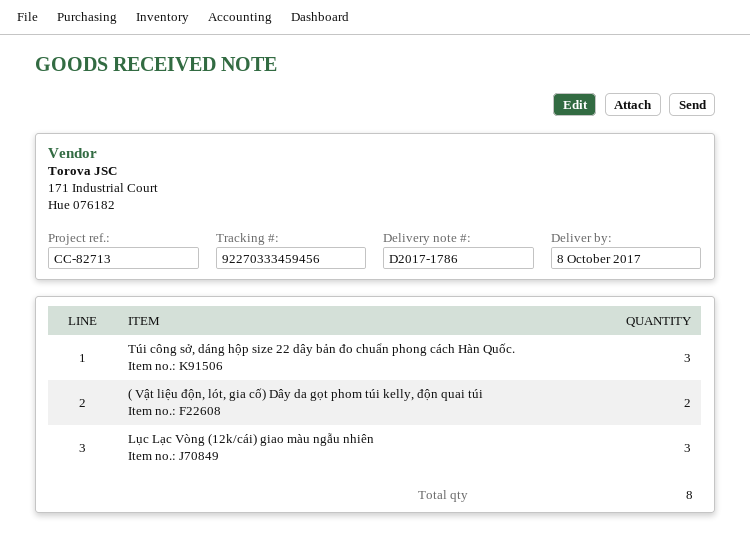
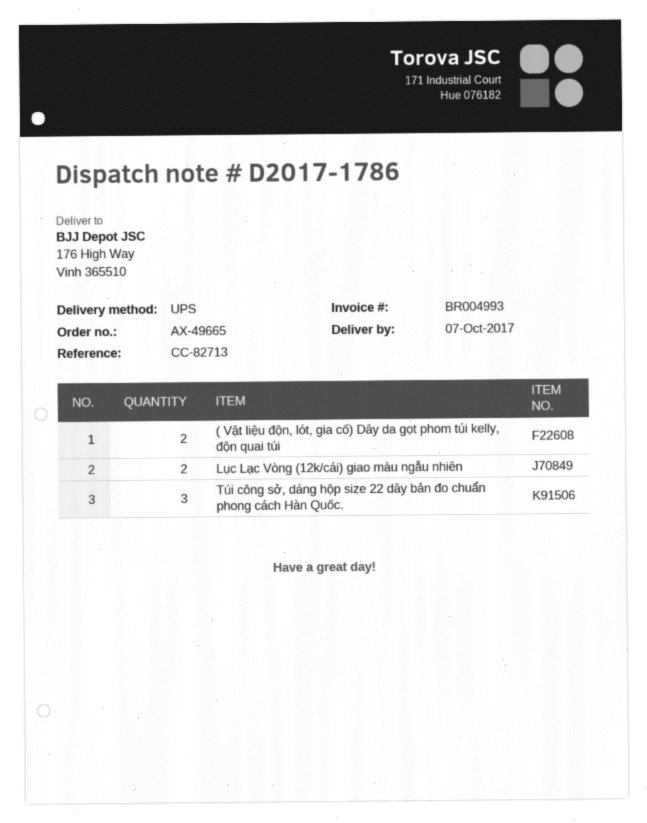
delivery date: 2017-10-08 -> 2017-10-07
Lục Lạc Vòng (12k/cái) giao màu ngẫu nhiên: 3 -> 2

